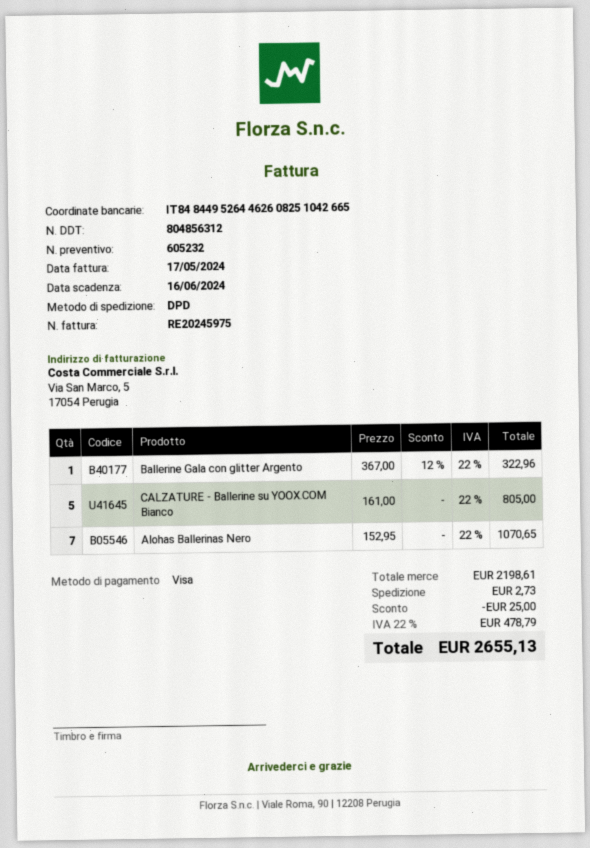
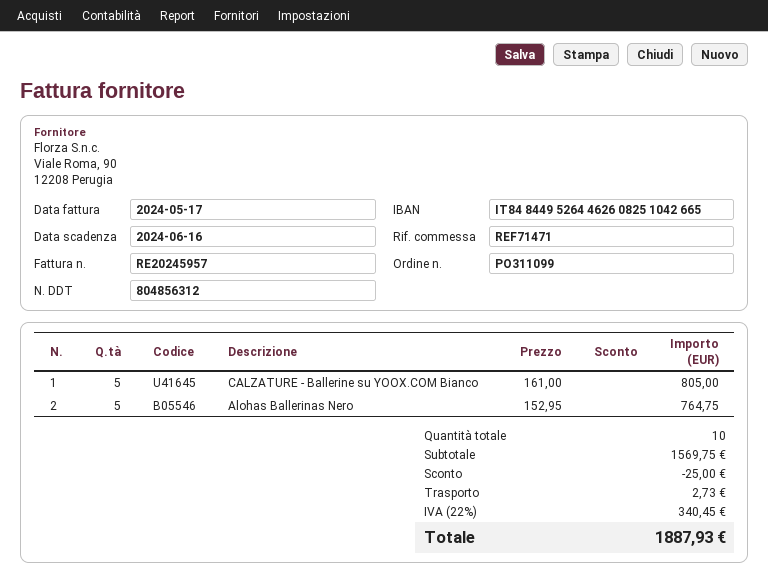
invoice number: RE20245975 -> RE20245957
Ballerine Gala con glitter Argento: 1 x 367.00 - 12% = 322.96 -> none
Alohas Ballerinas Nero: 7 x 152.95 = 1070.65 -> 5 x 152.95 = 764.75
subtotal: 2198.61 -> 1569.75
tax: 22% = 478.79 -> 22% = 340.45
total: 2655.13 -> 1887.93

